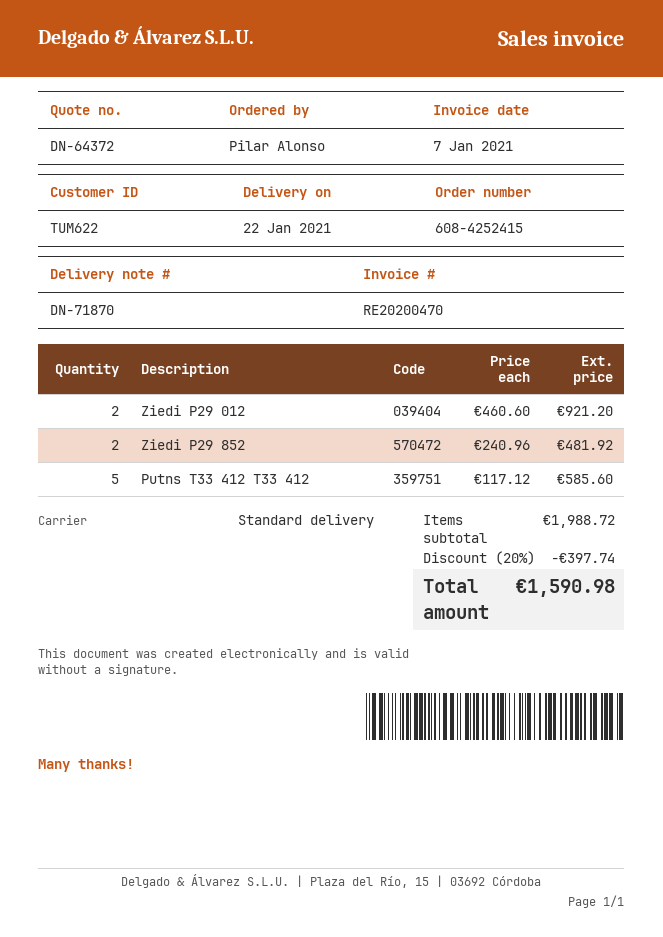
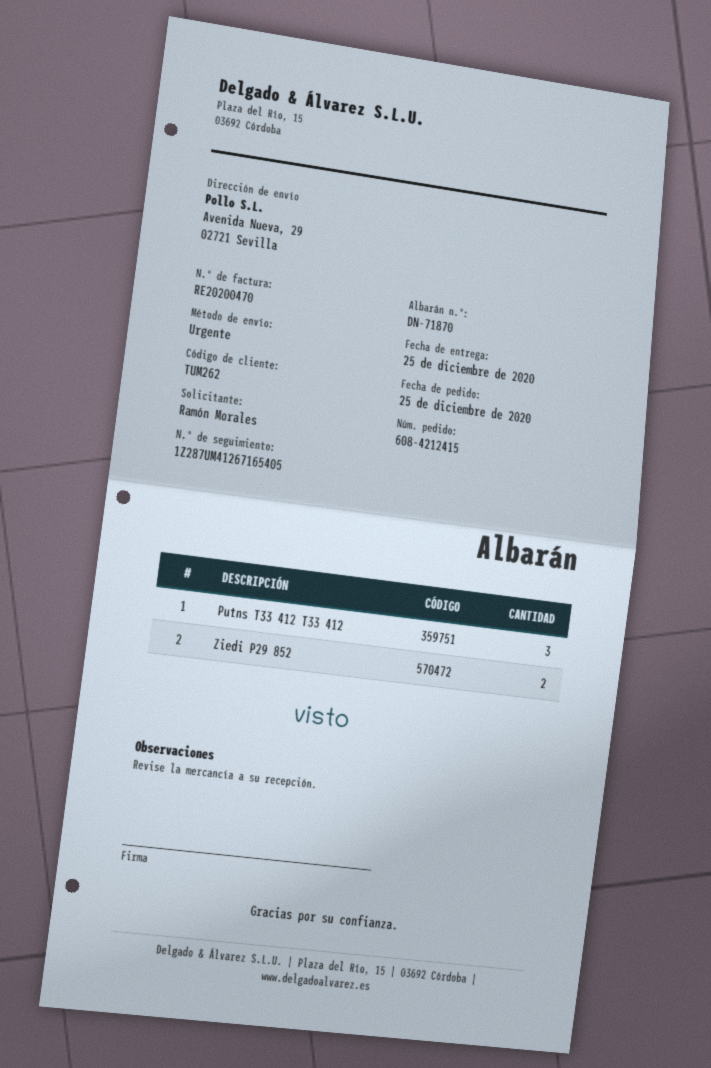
order number: 608-4252415 -> 608-4212415
delivery date: 2021-01-22 -> 2020-12-25
customer number: TUM622 -> TUM262
ordered by: Pilar Alonso -> Ramón Morales
shipping method: standard -> express
Ziedi P29 012: 2 -> none
Putns T33 412 T33 412: 5 -> 3

